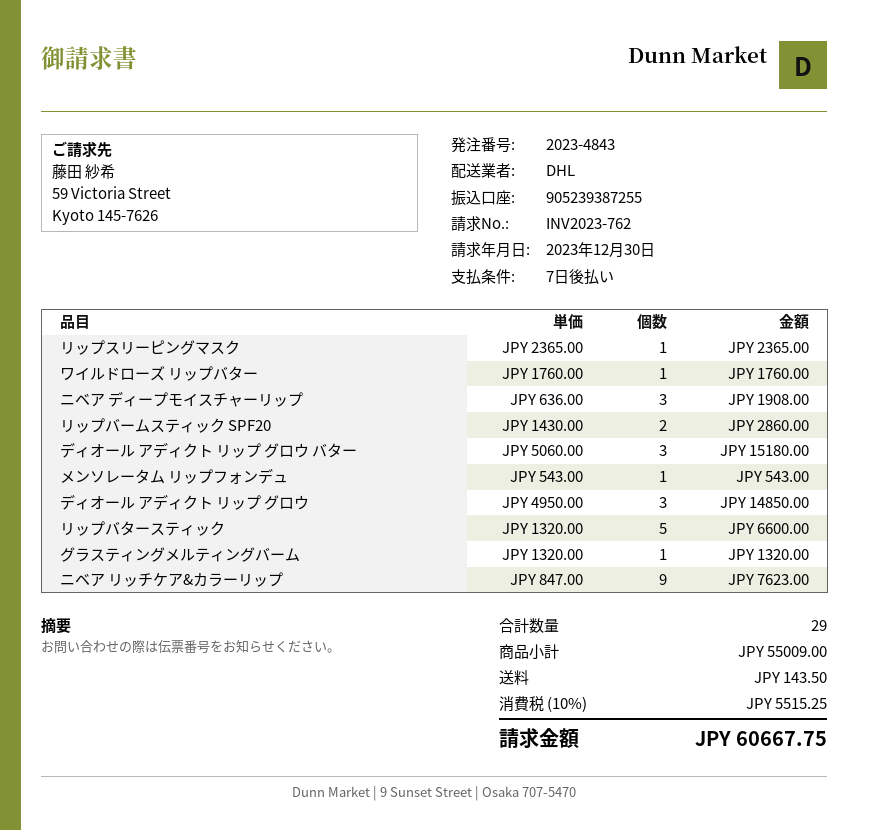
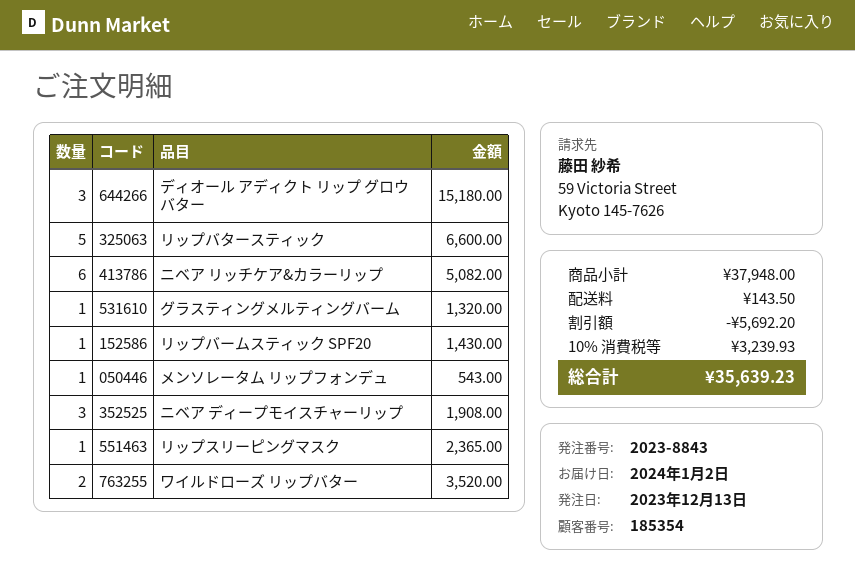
order number: 2023-4843 -> 2023-8843
ワイルドローズ リップバター: 1 for 1760.00 -> 2 for 3520.00
リップバームスティック SPF20: 2 for 2860.00 -> 1 for 1430.00
ディオール アディクト リップ グロウ: 3 for 14850.00 -> none
ニベア リッチケア&カラーリップ: 9 for 7623.00 -> 6 for 5082.00
subtotal: 55009.00 -> 37948.00
discount: none -> 5692.20
tax: 10% = 5515.25 -> 10% = 3239.93
total: 60667.75 -> 35639.23

